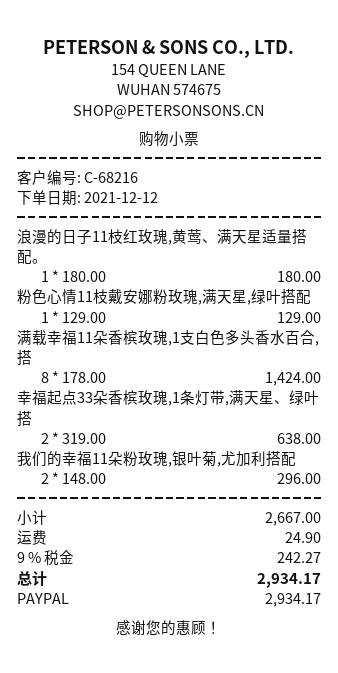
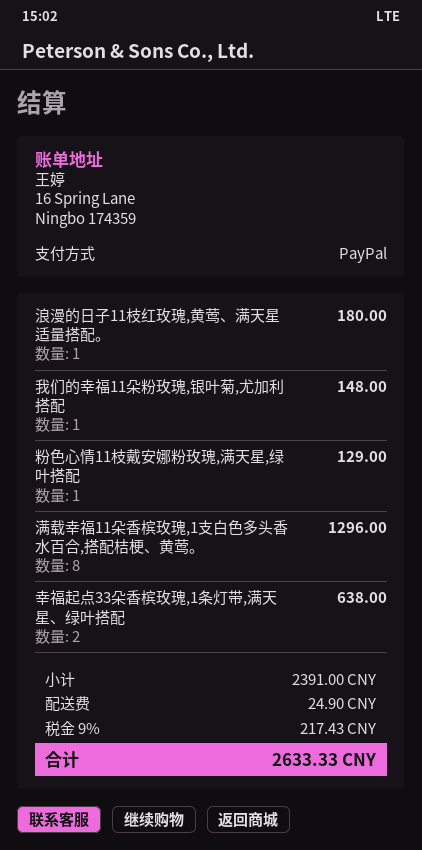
满载幸福11朵香槟玫瑰,1支白色多头香水百合,搭: 8 for 1424.00 -> 8 for 1296.00
我们的幸福11朵粉玫瑰,银叶菊,尤加利搭配: 2 for 296.00 -> 1 for 148.00
subtotal: 2667.00 -> 2391.00
tax: 9% = 242.27 -> 9% = 217.43
total: 2934.17 -> 2633.33

